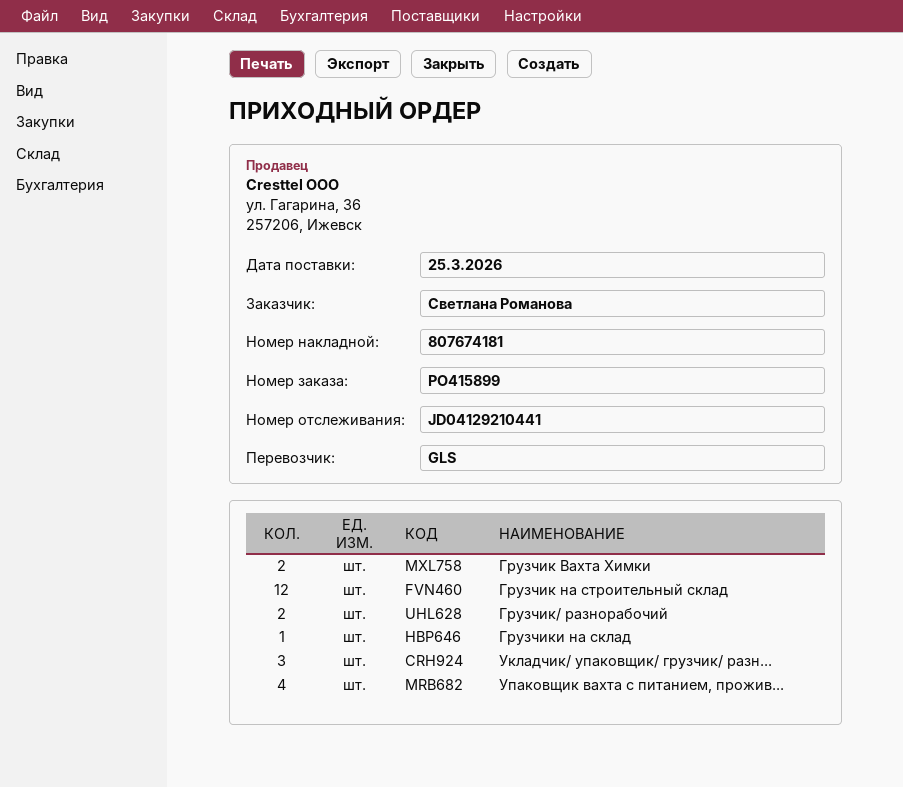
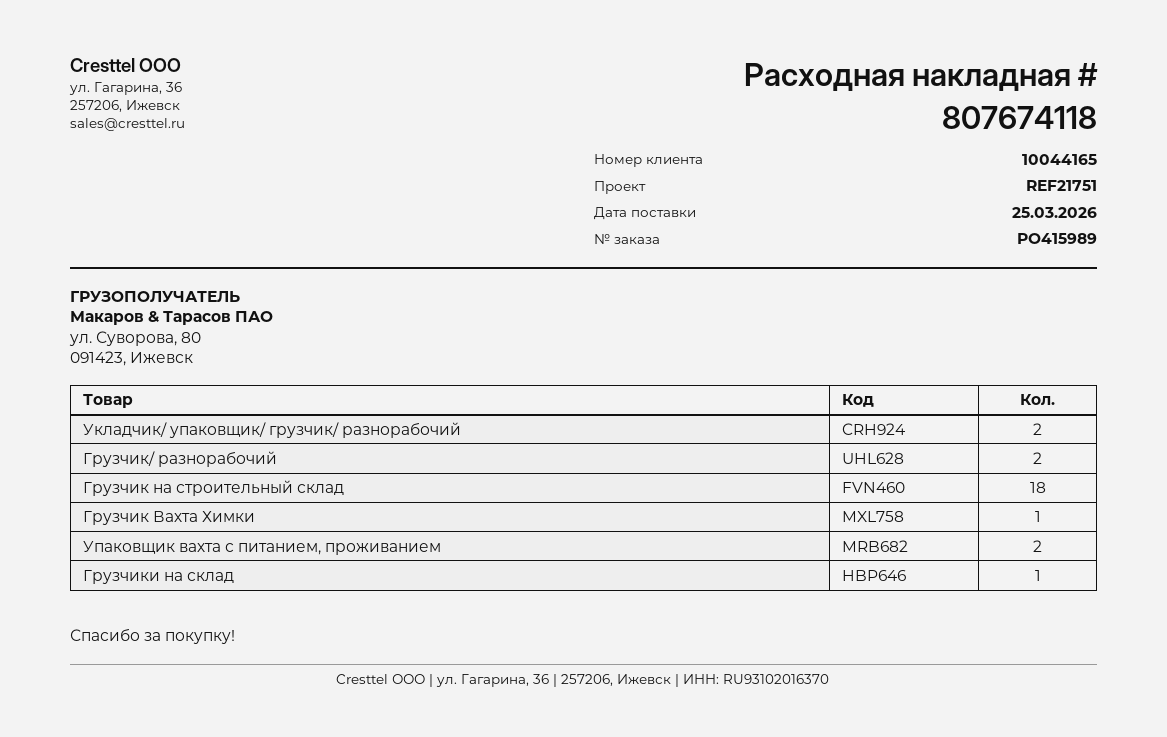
order number: PO415899 -> PO415989
delivery note number: 807674181 -> 807674118
Грузчик Вахта Химки: 2 -> 1
Грузчик на строительный склад: 12 -> 18
Укладчик/ упаковщик/ грузчик/ разн...: 3 -> 2
Упаковщик вахта с питанием, прожив...: 4 -> 2

